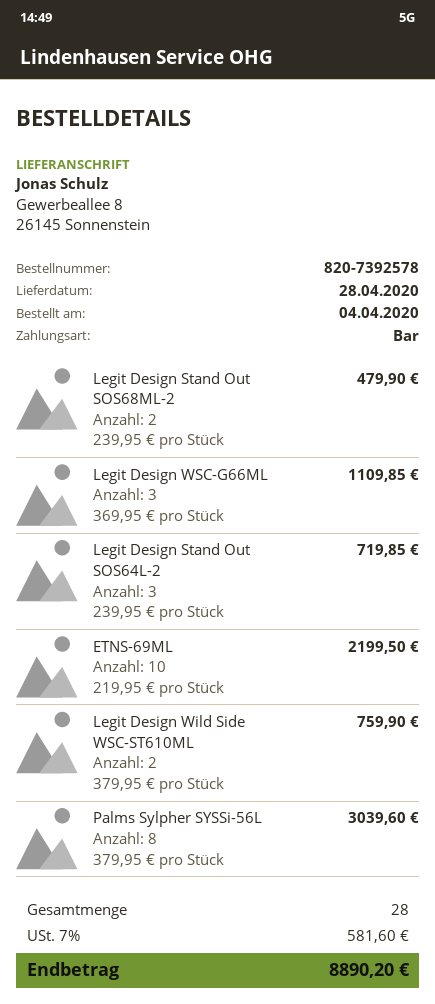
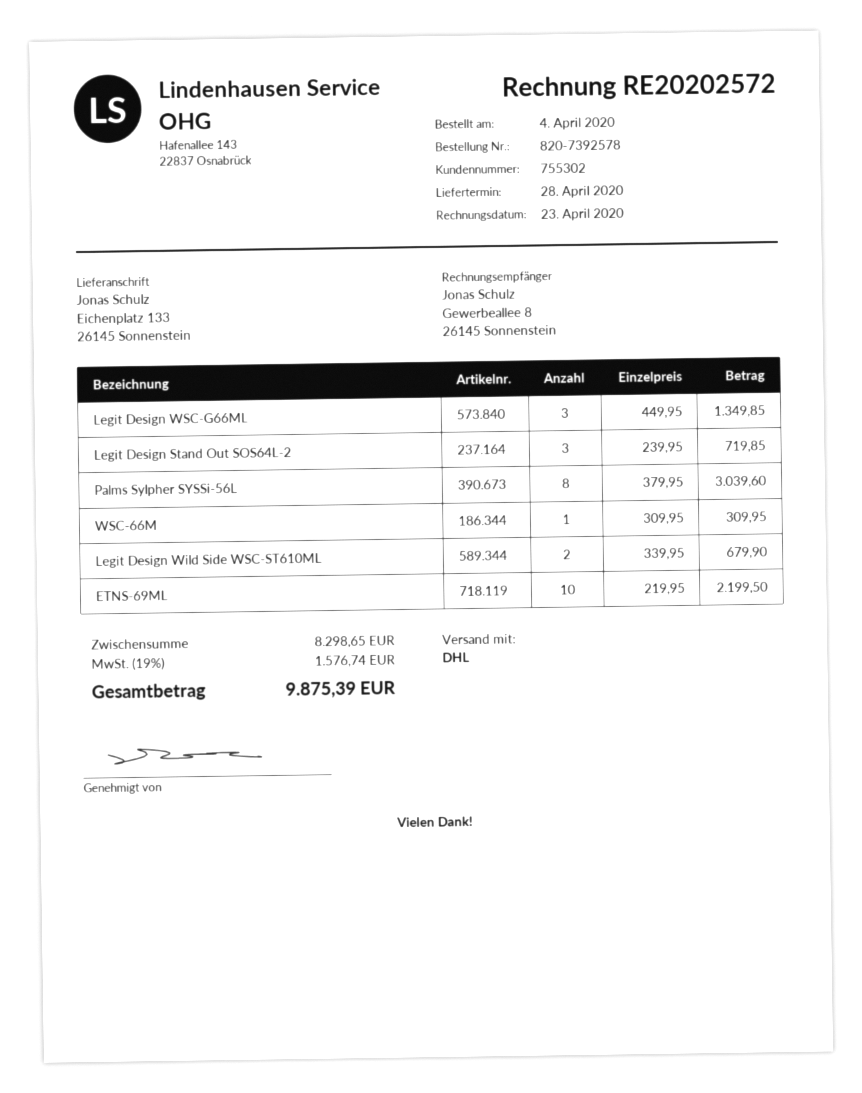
ship to: Gewerbeallee 8, 26145 Sonnenstein -> Eichenplatz 133, 26145 Sonnenstein
Legit Design Stand Out SOS68ML-2: 2 x 239.95 = 479.90 -> none
Legit Design WSC-G66ML: 3 x 369.95 = 1109.85 -> 3 x 449.95 = 1349.85
Legit Design Wild Side WSC-ST610ML: 2 x 379.95 = 759.90 -> 2 x 339.95 = 679.90
WSC-66M: none -> 1 x 309.95 = 309.95
tax: 7% = 581.60 -> 19% = 1576.74
total: 8890.20 -> 9875.39

